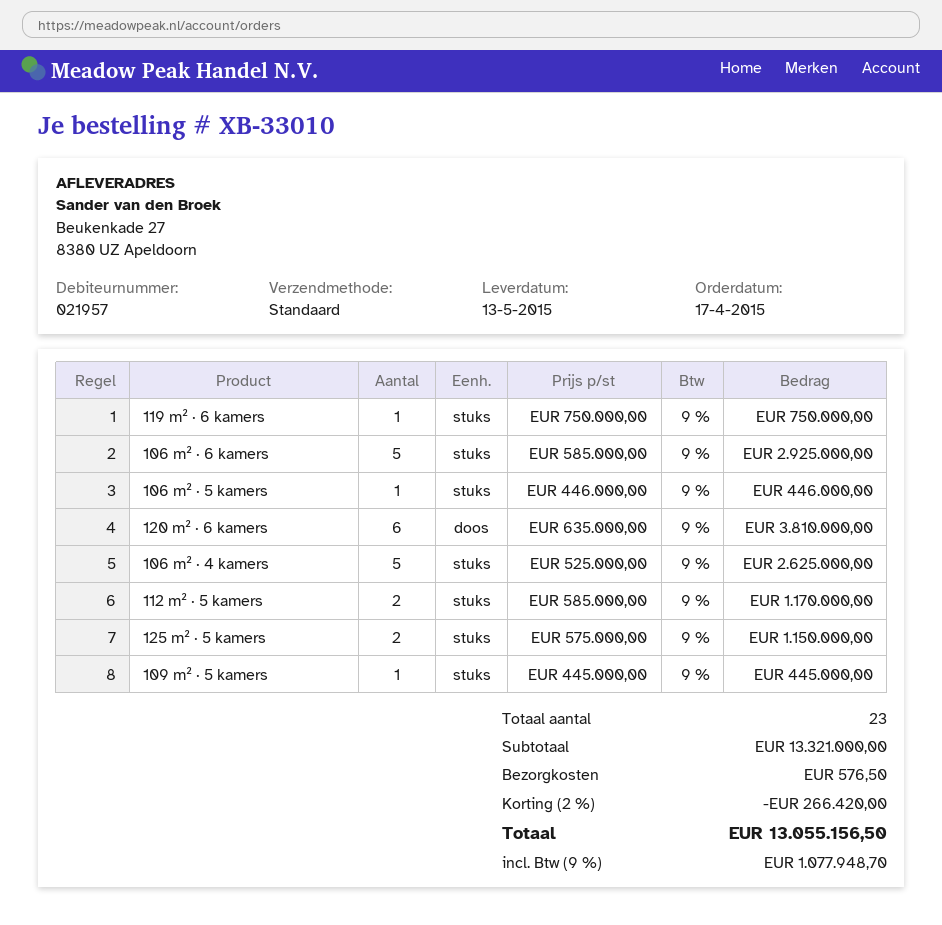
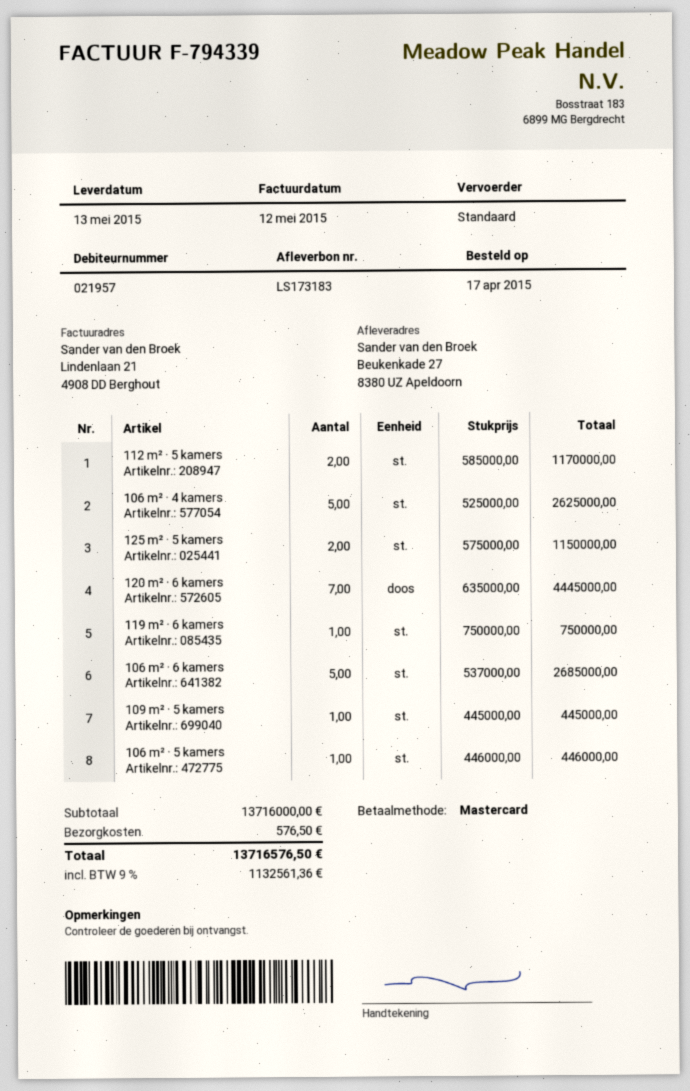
106 m² · 6 kamers: 5 x 585000.00 = 2925000.00 -> 5 x 537000.00 = 2685000.00
120 m² · 6 kamers: 6 x 635000.00 = 3810000.00 -> 7 x 635000.00 = 4445000.00
subtotal: 13321000.00 -> 13716000.00
discount: 2% = 266420.00 -> none
tax: 9% = 1077948.70 -> 9% = 1132561.36
total: 13055156.50 -> 13716576.50

